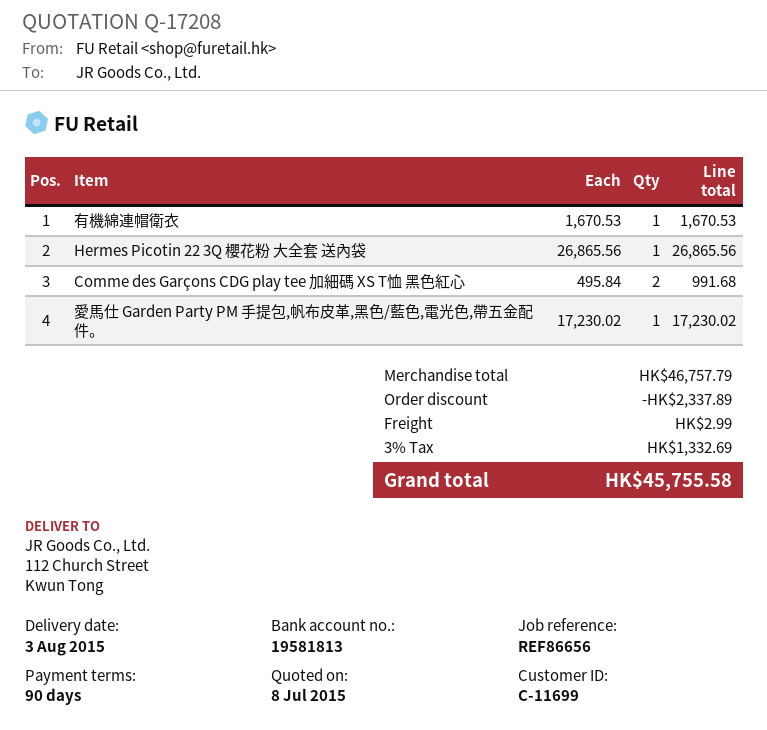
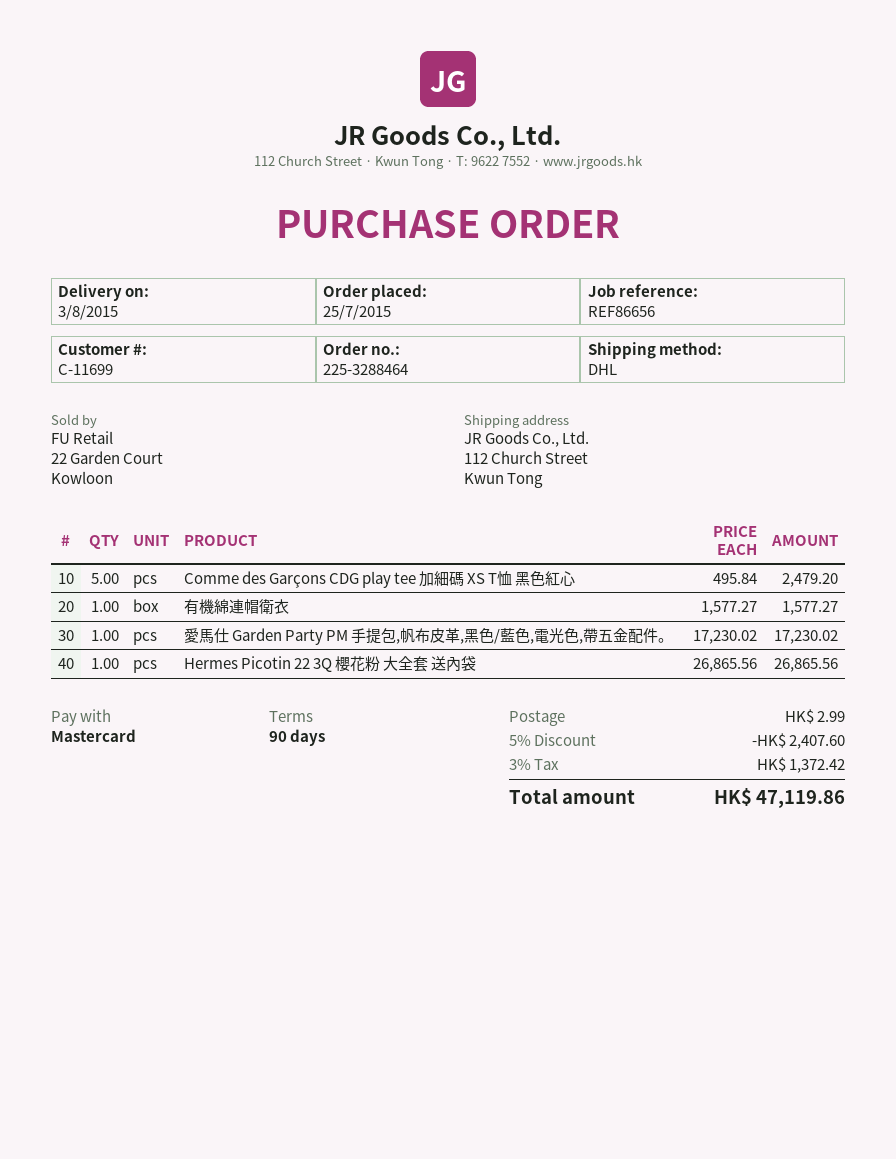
有機綿連帽衛衣: 1 x 1670.53 = 1670.53 -> 1 x 1577.27 = 1577.27
Comme des Garçons CDG play tee 加細碼 XS T恤 黑色紅心: 2 x 495.84 = 991.68 -> 5 x 495.84 = 2479.20
discount: 2337.89 -> 2407.60
tax: 3% = 1332.69 -> 3% = 1372.42
total: 45755.58 -> 47119.86

